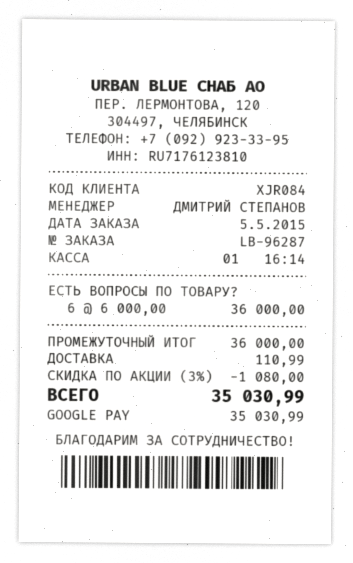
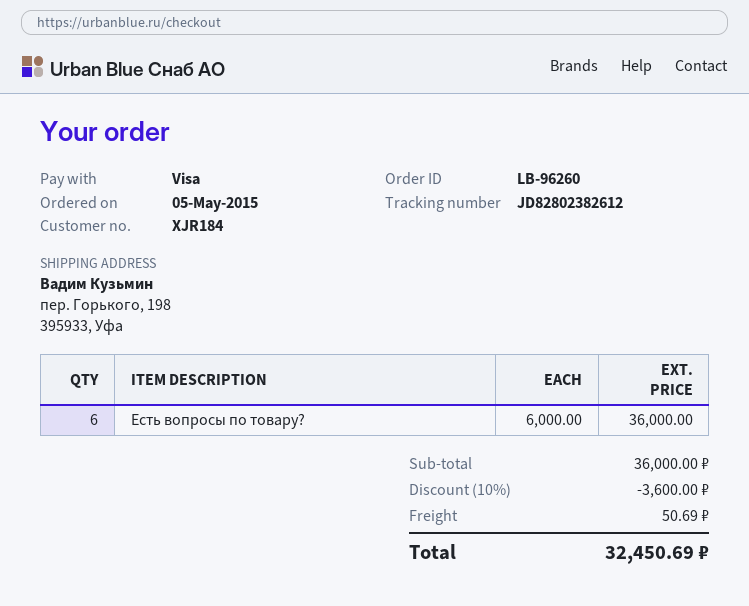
order number: LB-96287 -> LB-96260
customer number: XJR084 -> XJR184
payment method: Google Pay -> Visa
discount: 3% = 1080.00 -> 10% = 3600.00
shipping: 110.99 -> 50.69
total: 35030.99 -> 32450.69

